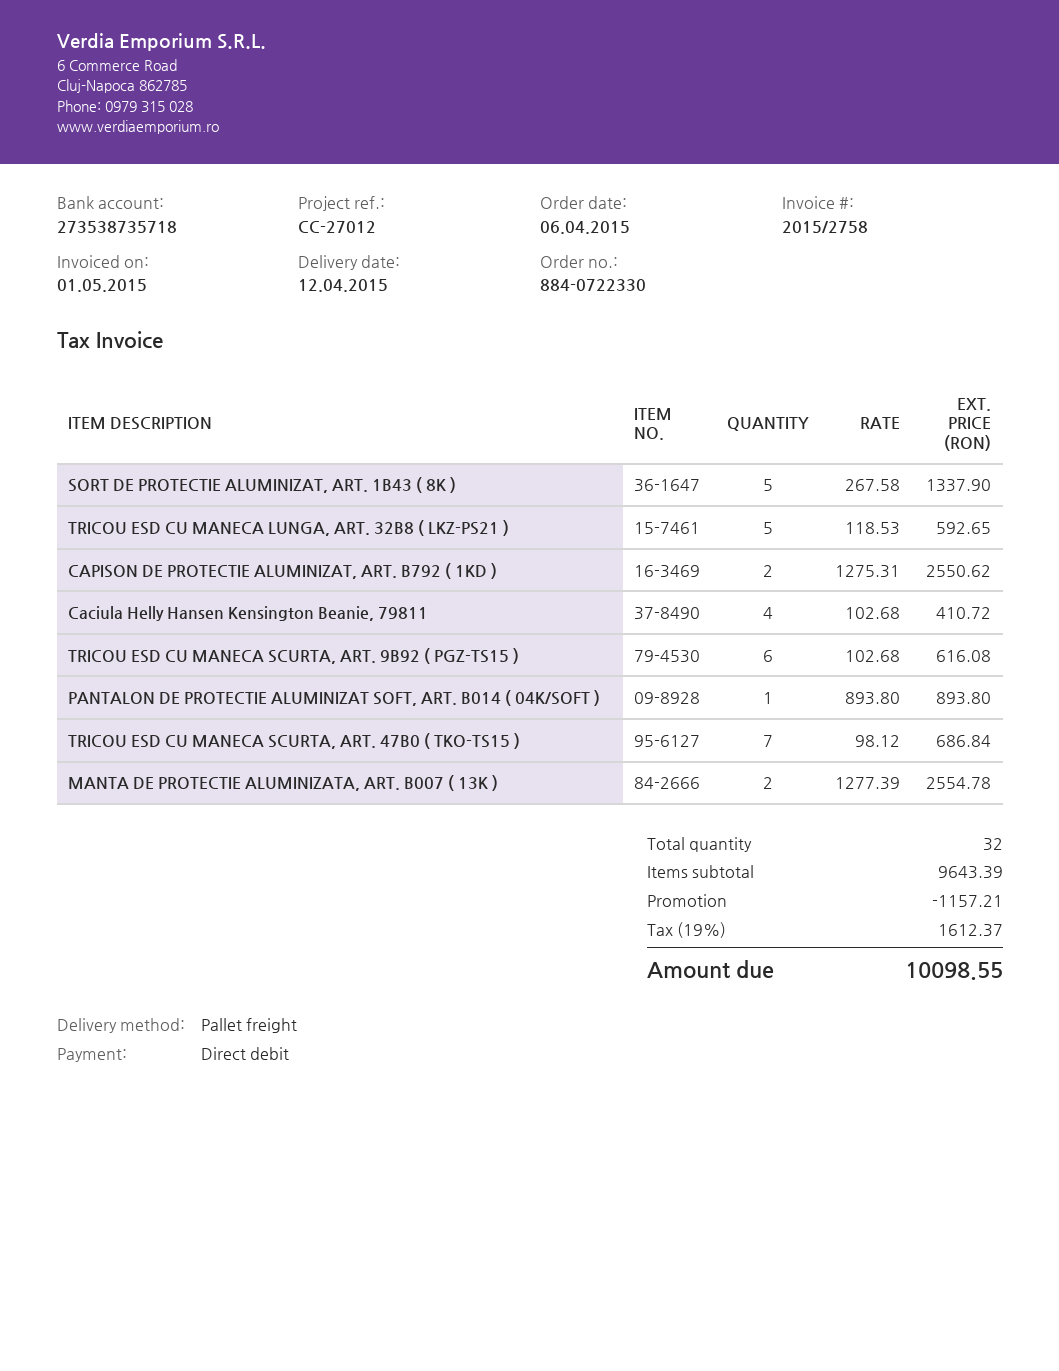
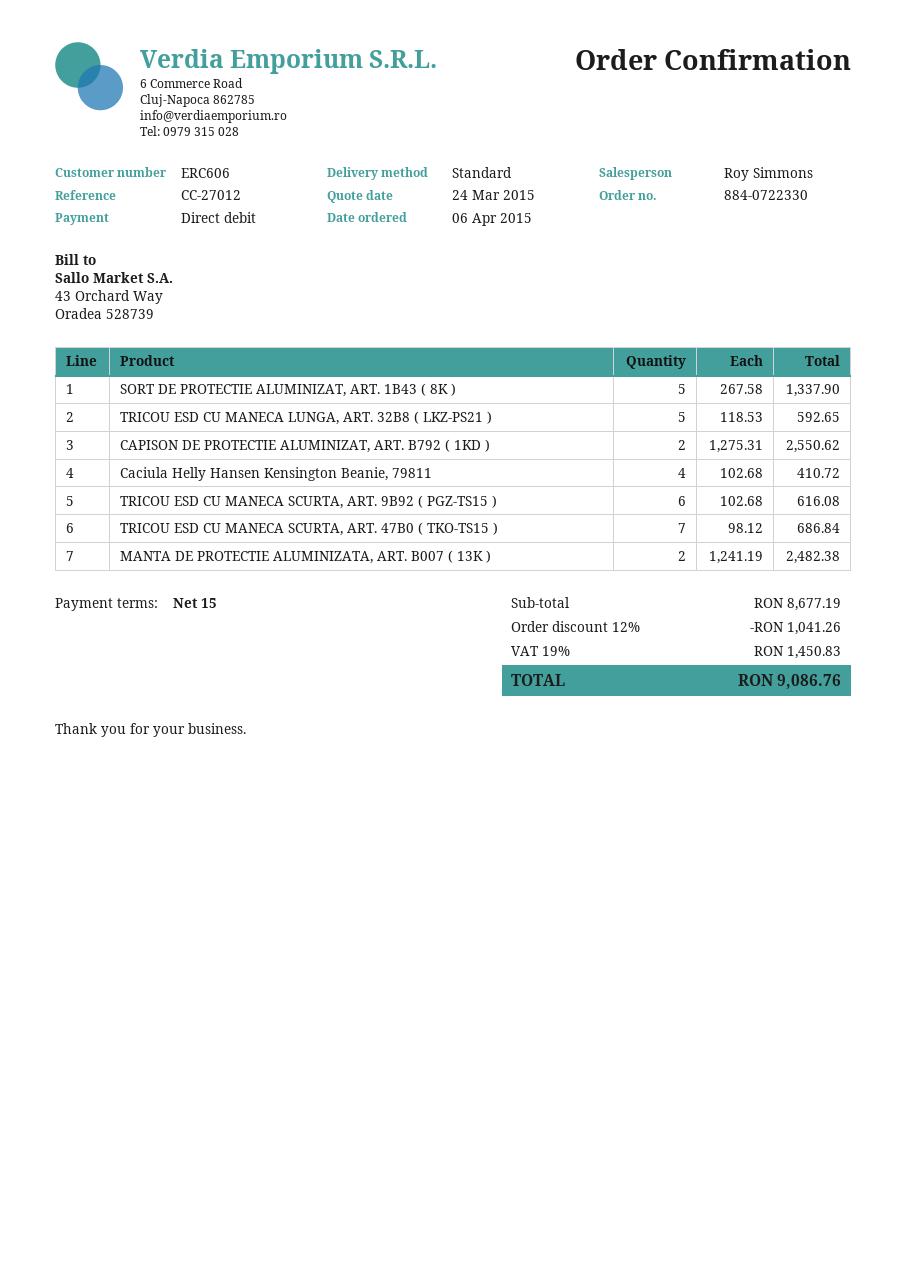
shipping method: pallet freight -> standard
PANTALON DE PROTECTIE ALUMINIZAT SOFT, ART. B014 ( 04K/SOFT ): 1 x 893.80 = 893.80 -> none
MANTA DE PROTECTIE ALUMINIZATA, ART. B007 ( 13K ): 2 x 1277.39 = 2554.78 -> 2 x 1241.19 = 2482.38
subtotal: 9643.39 -> 8677.19
discount: 1157.21 -> 1041.26
tax: 19% = 1612.37 -> 19% = 1450.83
total: 10098.55 -> 9086.76

